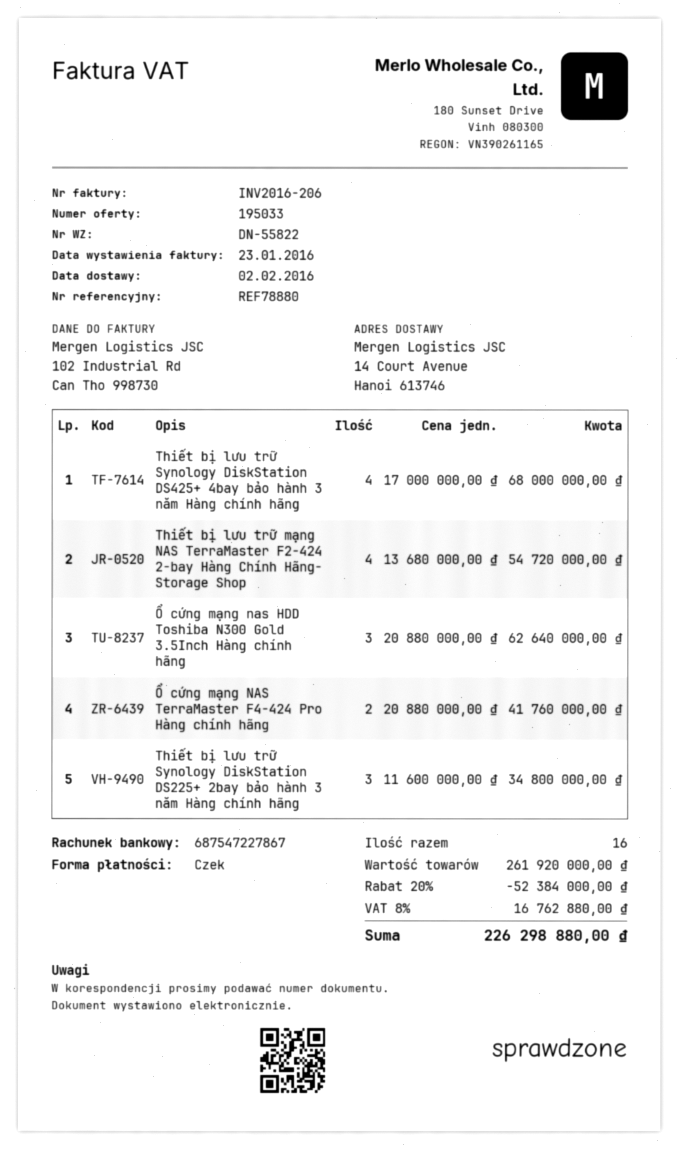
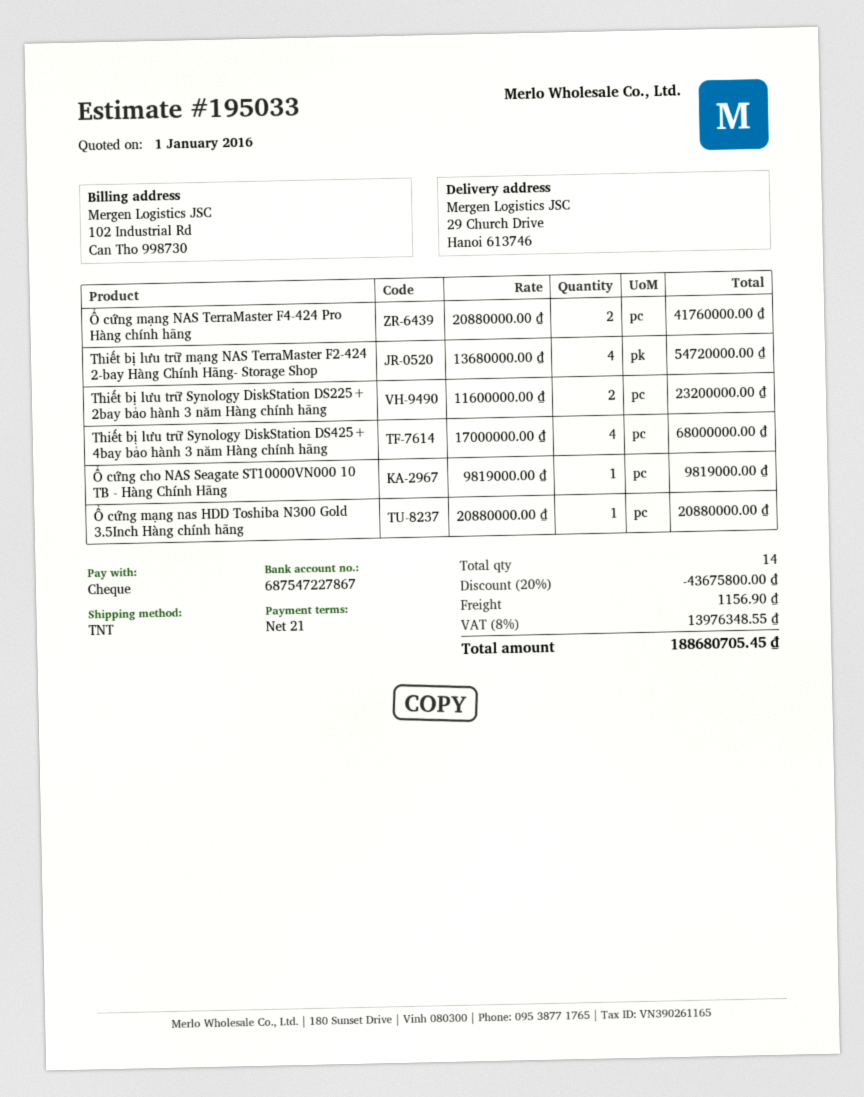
ship to: 14 Court Avenue, Hanoi 613746 -> 29 Church Drive, Hanoi 613746
Ổ cứng mạng nas HDD Toshiba N300 Gold 3.5Inch Hàng chính hãng: 3 x 20880000.00 = 62640000.00 -> 1 x 20880000.00 = 20880000.00
Thiết bị lưu trữ Synology DiskStation DS225+ 2bay bảo hành 3 năm Hàng chính hãng: 3 x 11600000.00 = 34800000.00 -> 2 x 11600000.00 = 23200000.00
Ổ cứng cho NAS Seagate ST10000VN000 10 TB - Hàng Chính Hãng: none -> 1 x 9819000.00 = 9819000.00
total quantity: 16 -> 14
discount: 20% = 52384000.00 -> 20% = 43675800.00
shipping: none -> 1156.90
tax: 8% = 16762880.00 -> 8% = 13976348.55
total: 226298880.00 -> 188680705.45

